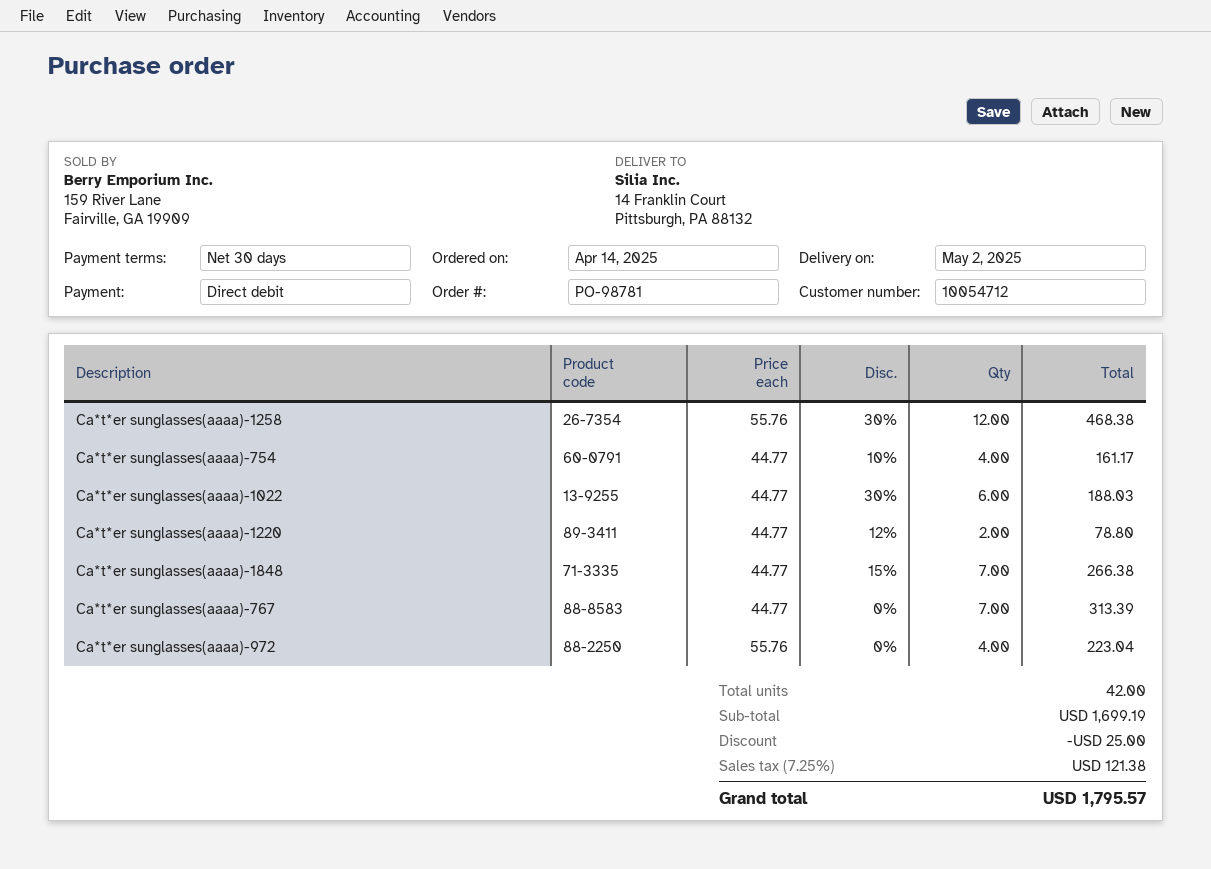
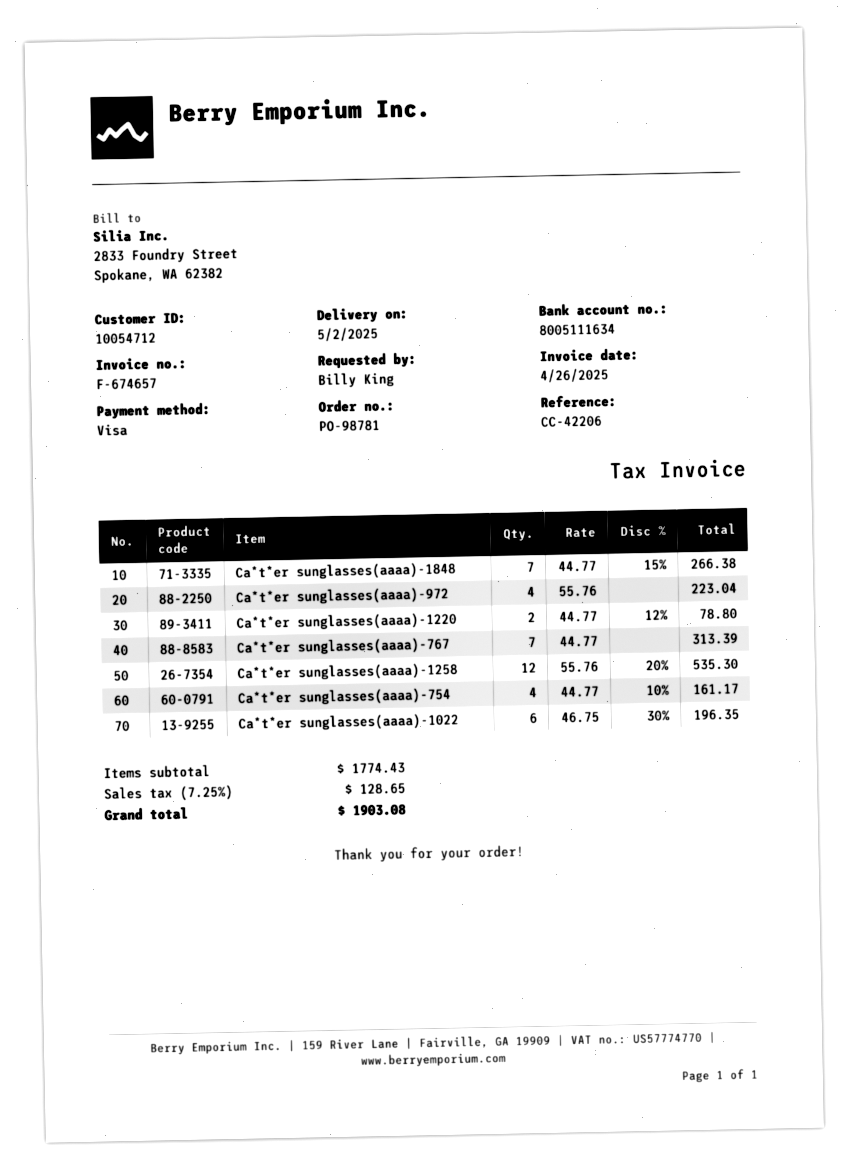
payment method: direct debit -> Visa
Ca*t*er sunglasses(aaaa)-1258: 12 x 55.76 - 30% = 468.38 -> 12 x 55.76 - 20% = 535.30
Ca*t*er sunglasses(aaaa)-1022: 6 x 44.77 - 30% = 188.03 -> 6 x 46.75 - 30% = 196.35
subtotal: 1699.19 -> 1774.43
discount: 25.00 -> none
tax: 7.25% = 121.38 -> 7.25% = 128.65
total: 1795.57 -> 1903.08

